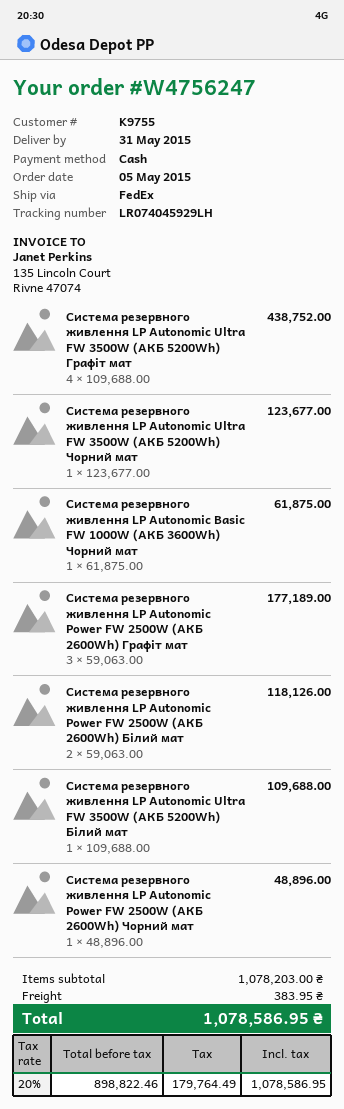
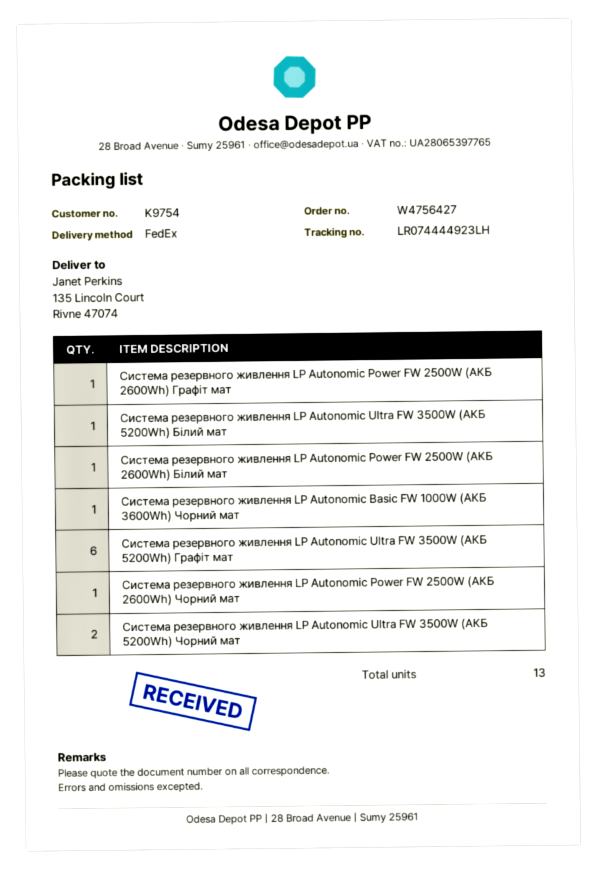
order number: W4756247 -> W4756427
customer number: K9755 -> K9754
tracking number: LR074045929LH -> LR074444923LH
Система резервного живлення LP Autonomic Ultra FW 3500W (АКБ 5200Wh) Графіт мат: 4 -> 6
Система резервного живлення LP Autonomic Ultra FW 3500W (АКБ 5200Wh) Чорний мат: 1 -> 2
Система резервного живлення LP Autonomic Power FW 2500W (АКБ 2600Wh) Графіт мат: 3 -> 1
Система резервного живлення LP Autonomic Power FW 2500W (АКБ 2600Wh) Білий мат: 2 -> 1

